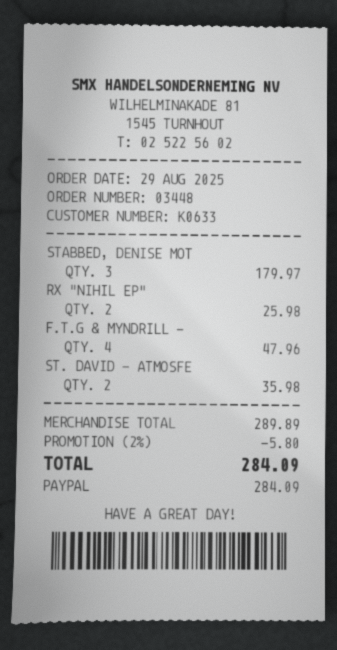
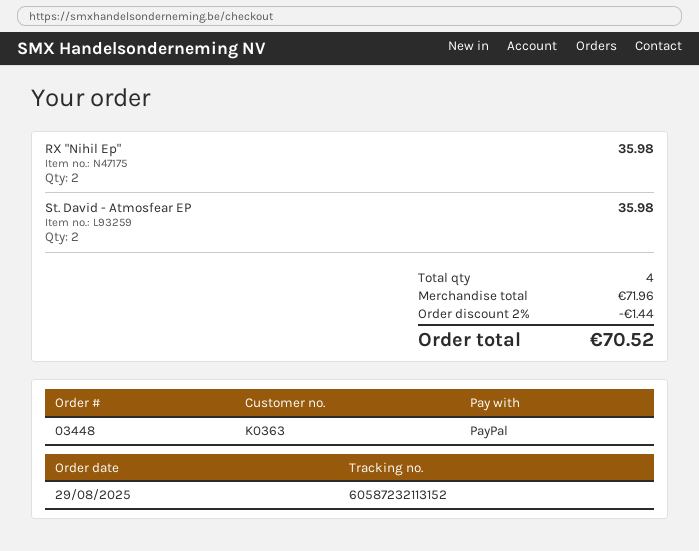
customer number: K0633 -> K0363
STABBED, DENISE MOT: 3 for 179.97 -> none
RX "NIHIL EP": 2 for 25.98 -> 2 for 35.98
F.T.G & MYNDRILL -: 4 for 47.96 -> none
subtotal: 289.89 -> 71.96
discount: 2% = 5.80 -> 2% = 1.44
total: 284.09 -> 70.52

